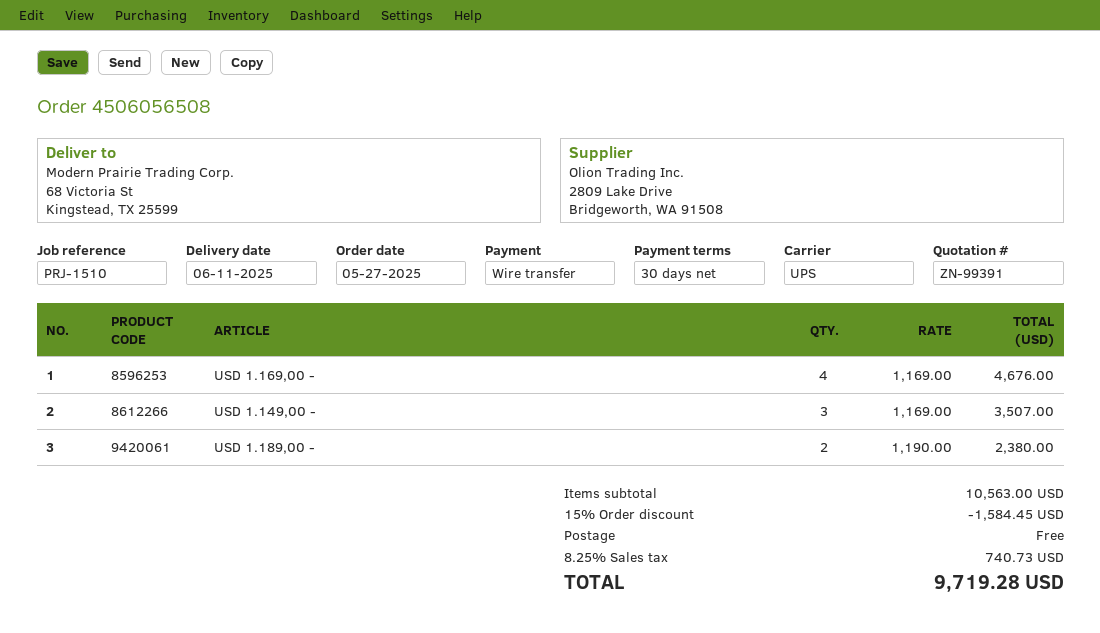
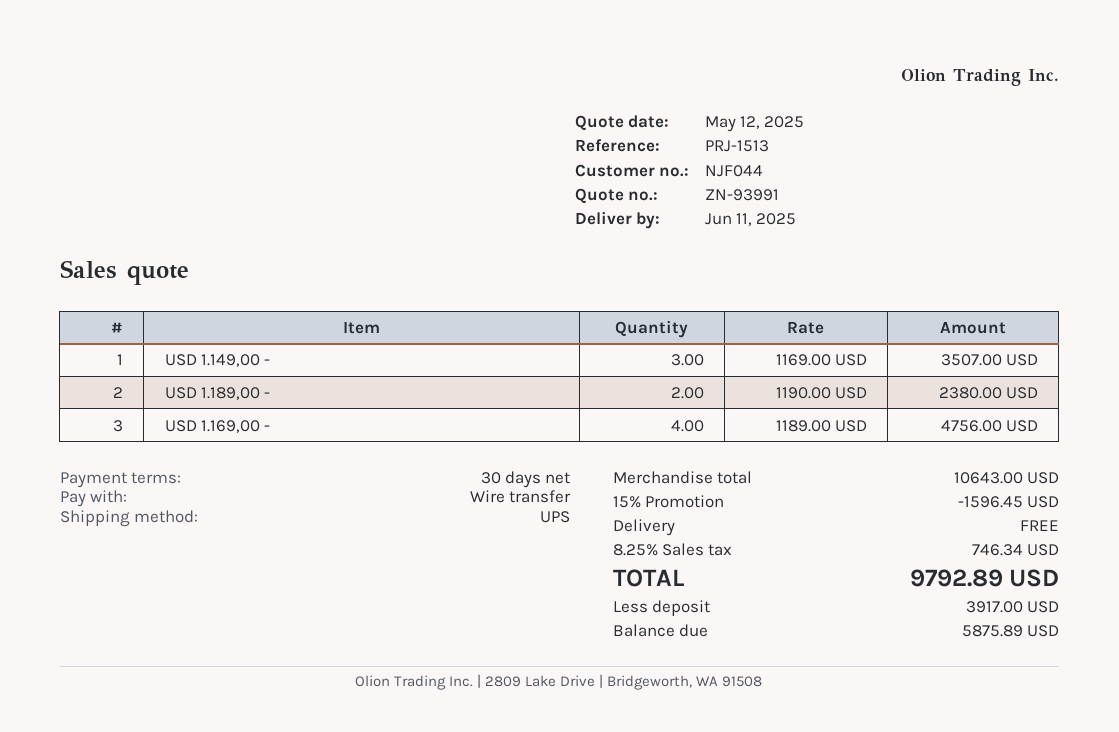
quote number: ZN-99391 -> ZN-93991
reference: PRJ-1510 -> PRJ-1513
USD 1.169,00 -: 4 x 1169.00 = 4676.00 -> 4 x 1189.00 = 4756.00
subtotal: 10563.00 -> 10643.00
discount: 15% = 1584.45 -> 15% = 1596.45
tax: 8.25% = 740.73 -> 8.25% = 746.34
total: 9719.28 -> 9792.89

